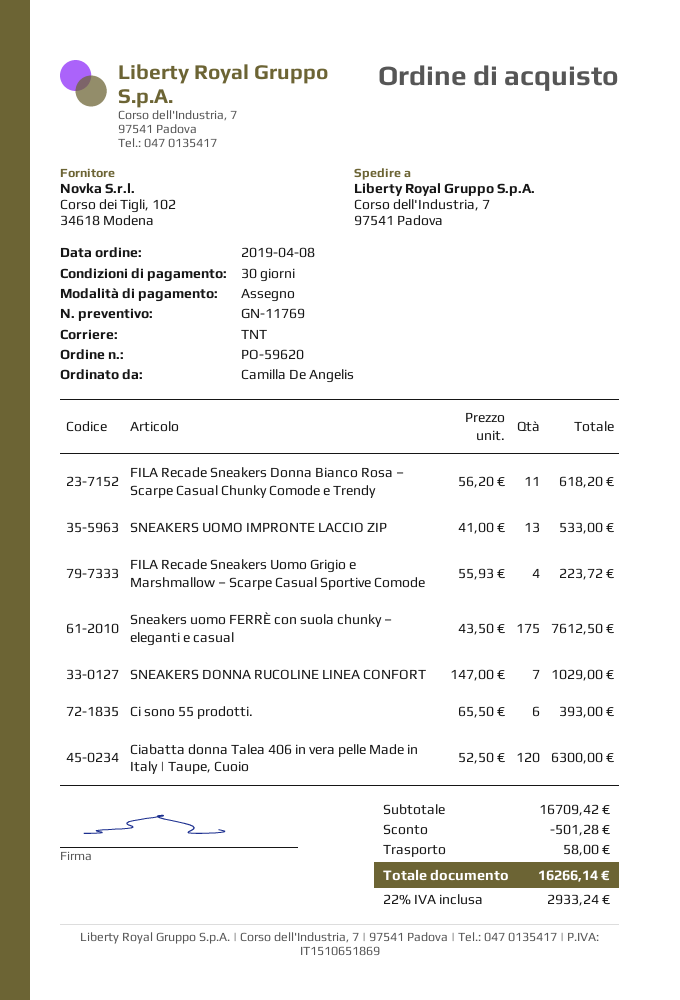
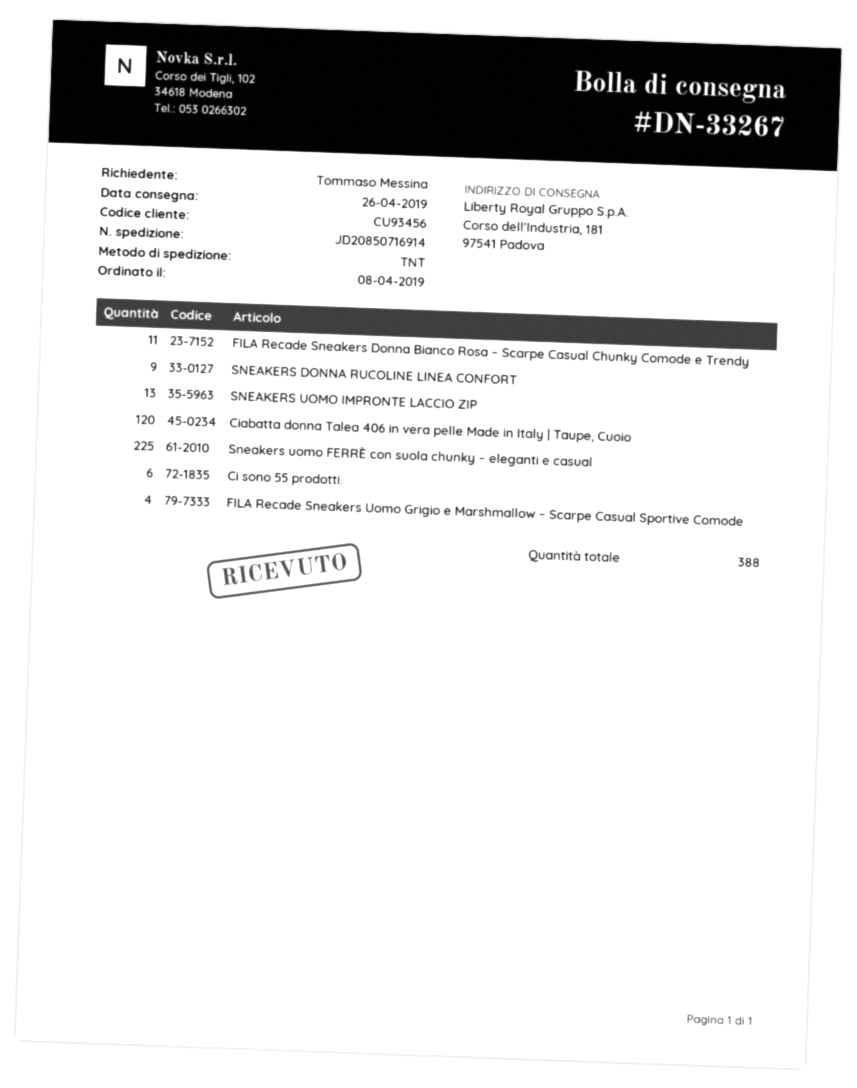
ordered by: Camilla De Angelis -> Tommaso Messina
ship to: Corso dell'Industria, 7, 97541 Padova -> Corso dell'Industria, 181, 97541 Padova
Sneakers uomo FERRÈ con suola chunky – eleganti e casual: 175 -> 225
SNEAKERS DONNA RUCOLINE LINEA CONFORT: 7 -> 9

